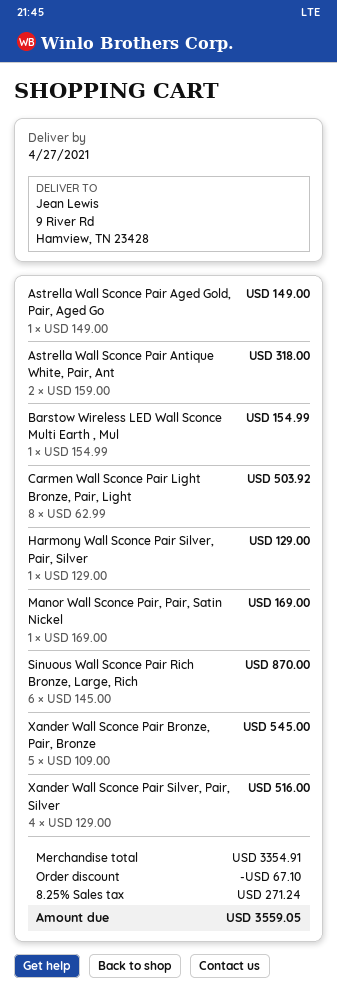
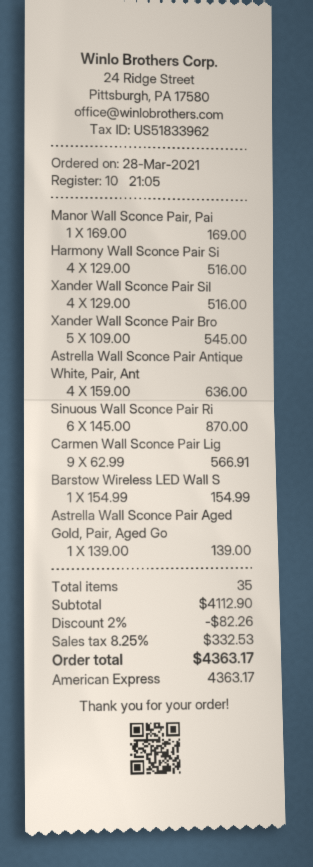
Astrella Wall Sconce Pair Aged Gold, Pair, Aged Go: 1 x 149.00 = 149.00 -> 1 x 139.00 = 139.00
Astrella Wall Sconce Pair Antique White, Pair, Ant: 2 x 159.00 = 318.00 -> 4 x 159.00 = 636.00
Carmen Wall Sconce Pair Light Bronze, Pair, Light: 8 x 62.99 = 503.92 -> 9 x 62.99 = 566.91
Harmony Wall Sconce Pair Silver, Pair, Silver: 1 x 129.00 = 129.00 -> 4 x 129.00 = 516.00
subtotal: 3354.91 -> 4112.90
discount: 67.10 -> 82.26
tax: 8.25% = 271.24 -> 8.25% = 332.53
total: 3559.05 -> 4363.17

